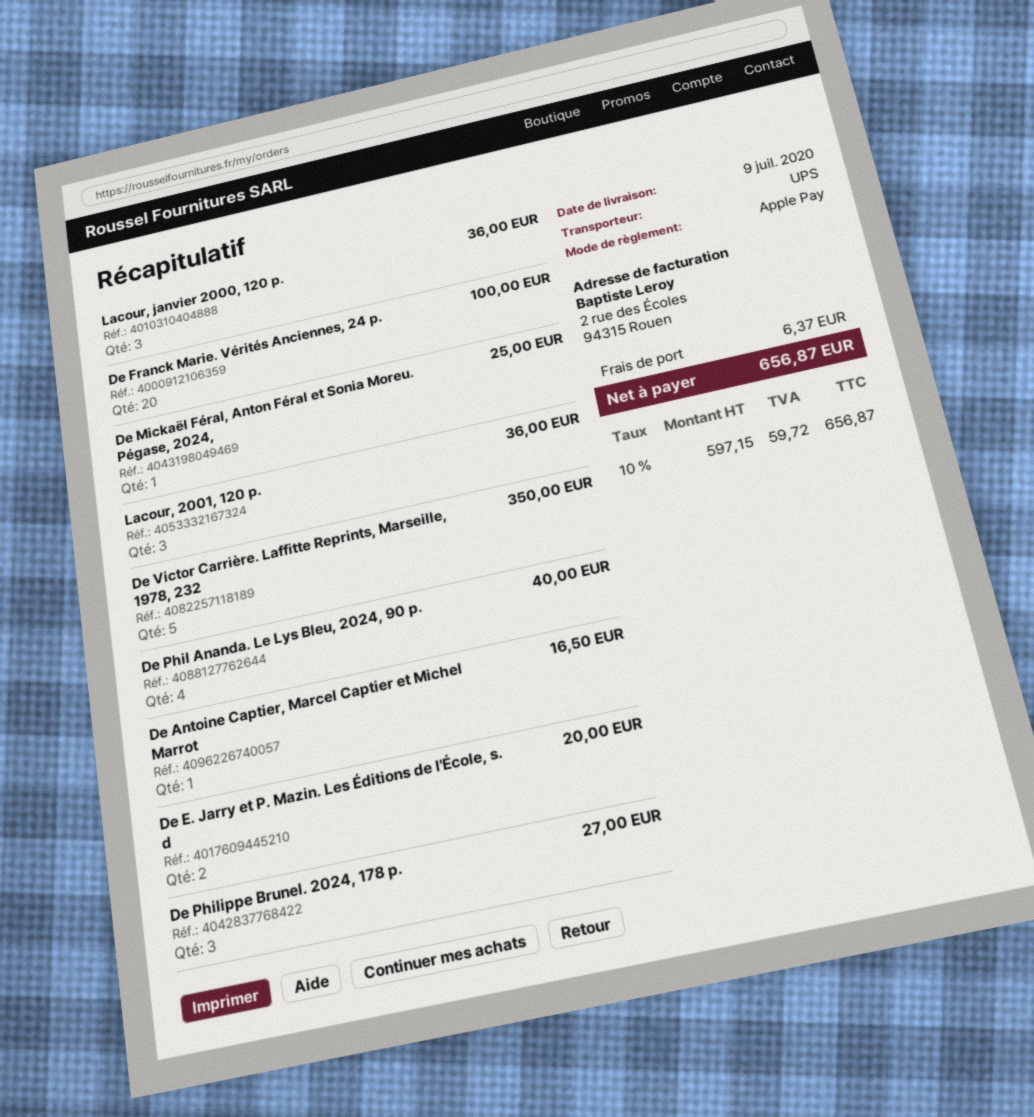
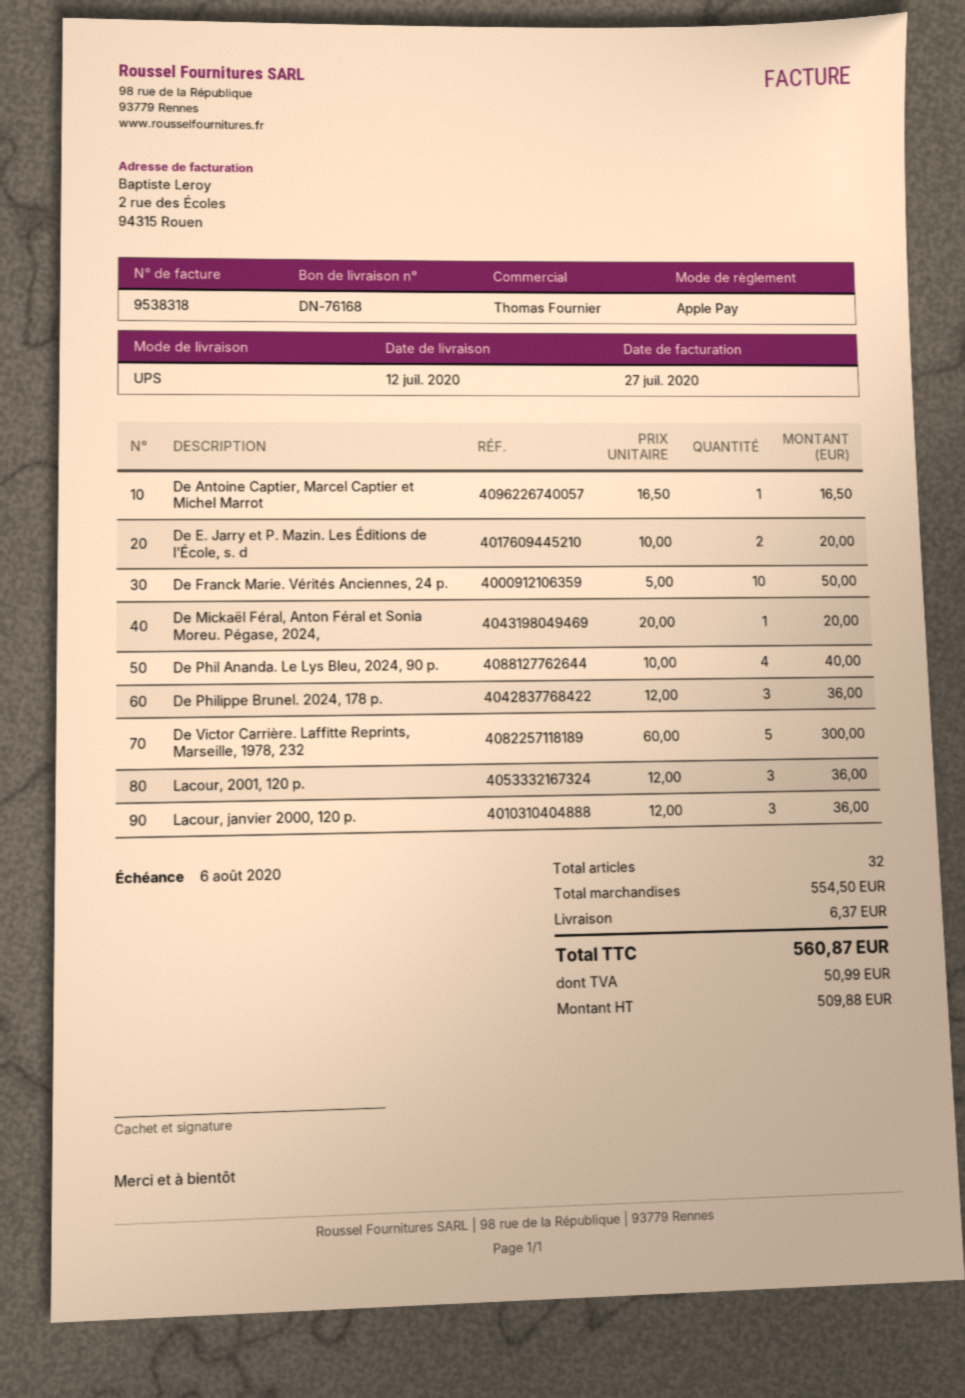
delivery date: 2020-07-09 -> 2020-07-12
De Franck Marie. Vérités Anciennes, 24 p.: 20 for 100.00 -> 10 for 50.00
De Mickaël Féral, Anton Féral et Sonia Moreu. Pégase, 2024,: 1 for 25.00 -> 1 for 20.00
De Victor Carrière. Laffitte Reprints, Marseille, 1978, 232: 5 for 350.00 -> 5 for 300.00
De Philippe Brunel. 2024, 178 p.: 3 for 27.00 -> 3 for 36.00
net: 597.15 -> 509.88
tax: 59.72 -> 50.99
total: 656.87 -> 560.87

